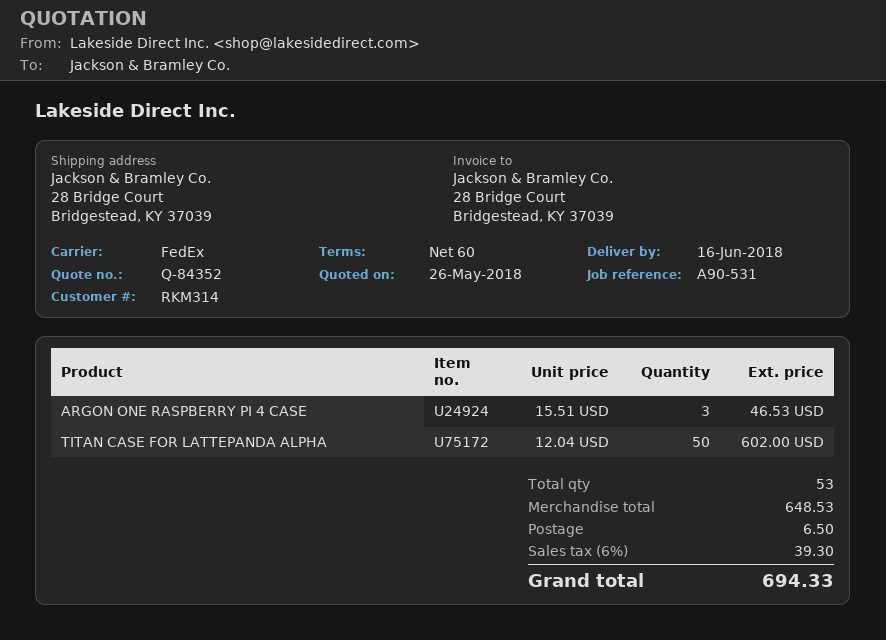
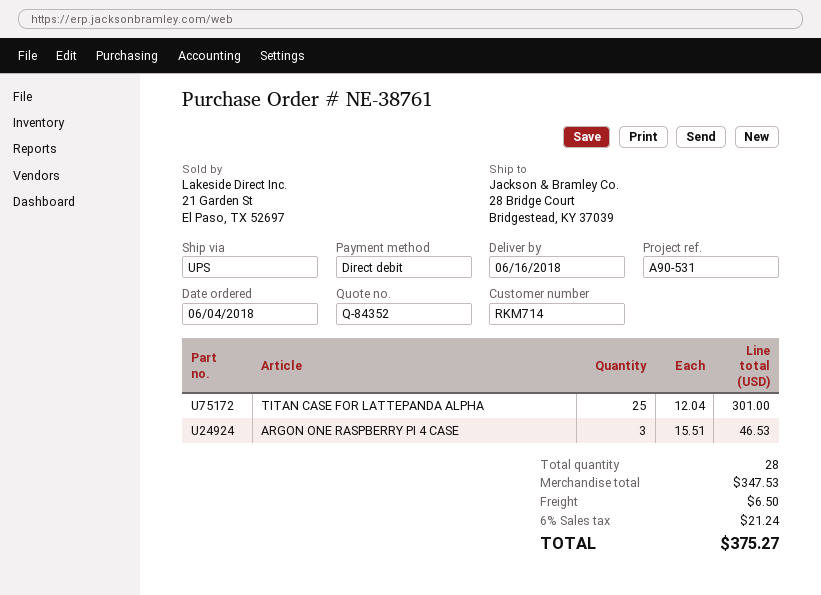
customer number: RKM314 -> RKM714
shipping method: FedEx -> UPS
TITAN CASE FOR LATTEPANDA ALPHA: 50 x 12.04 = 602.00 -> 25 x 12.04 = 301.00
total quantity: 53 -> 28
subtotal: 648.53 -> 347.53
tax: 6% = 39.30 -> 6% = 21.24
total: 694.33 -> 375.27

